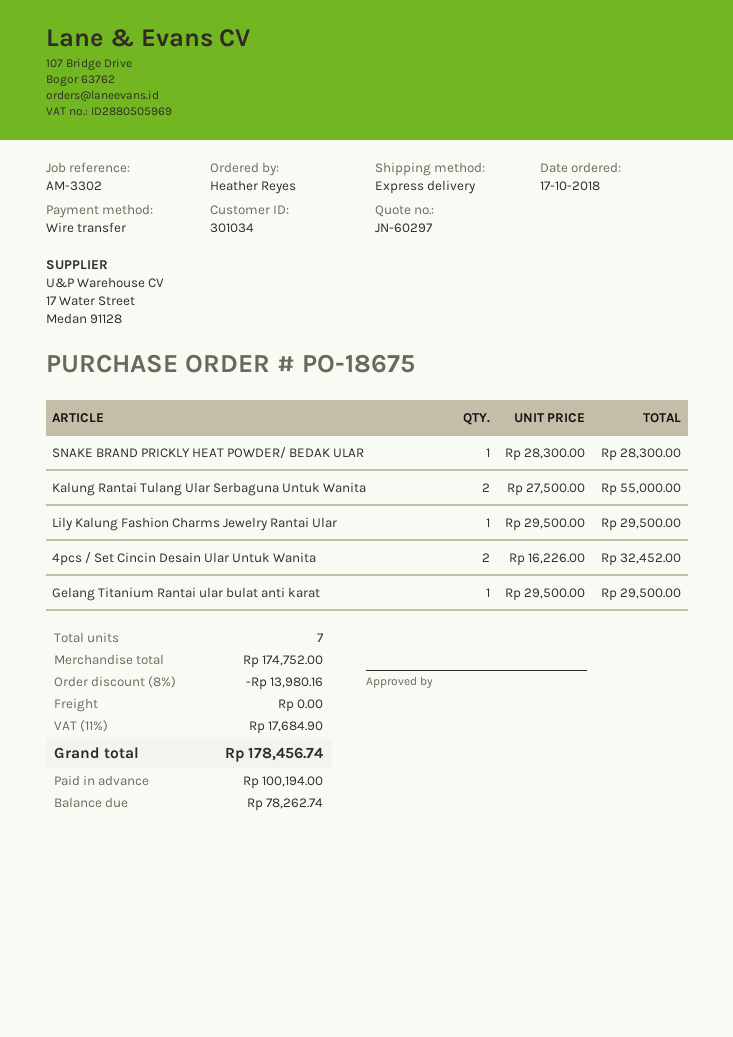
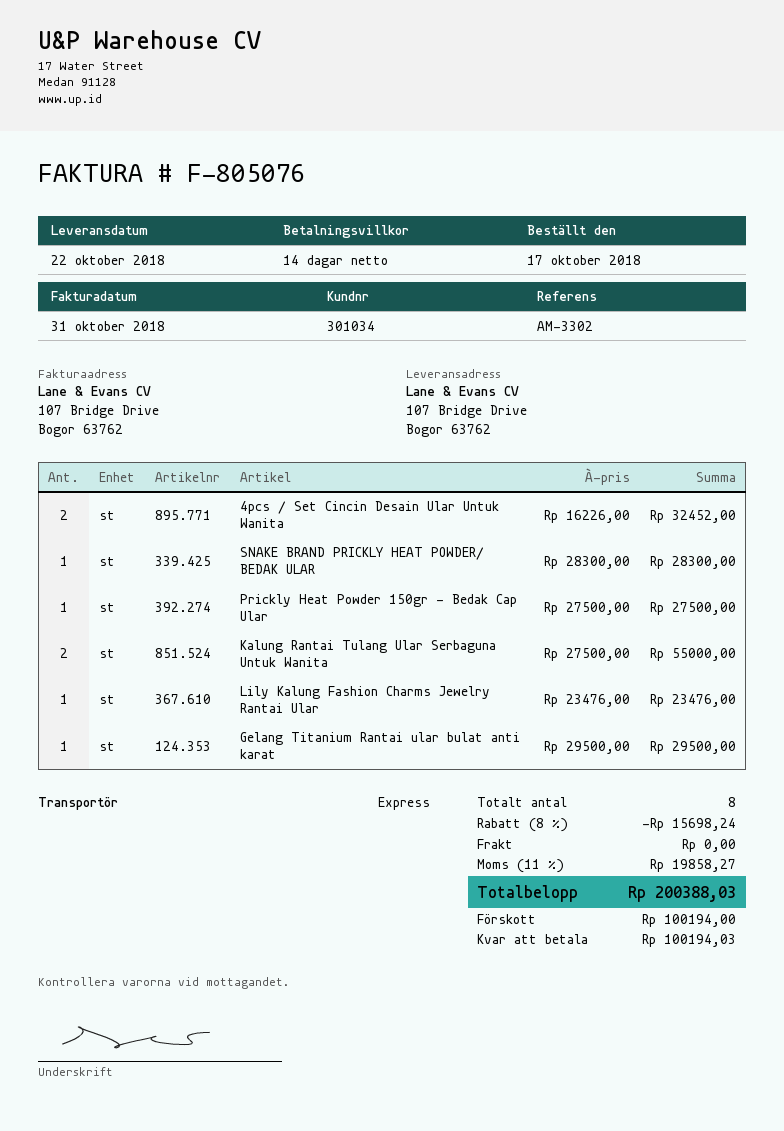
Lily Kalung Fashion Charms Jewelry Rantai Ular: 1 x 29500.00 = 29500.00 -> 1 x 23476.00 = 23476.00
Prickly Heat Powder 150gr - Bedak Cap Ular: none -> 1 x 27500.00 = 27500.00
total quantity: 7 -> 8
discount: 8% = 13980.16 -> 8% = 15698.24
tax: 11% = 17684.90 -> 11% = 19858.27
total: 178456.74 -> 200388.03
balance: 78262.74 -> 100194.03

